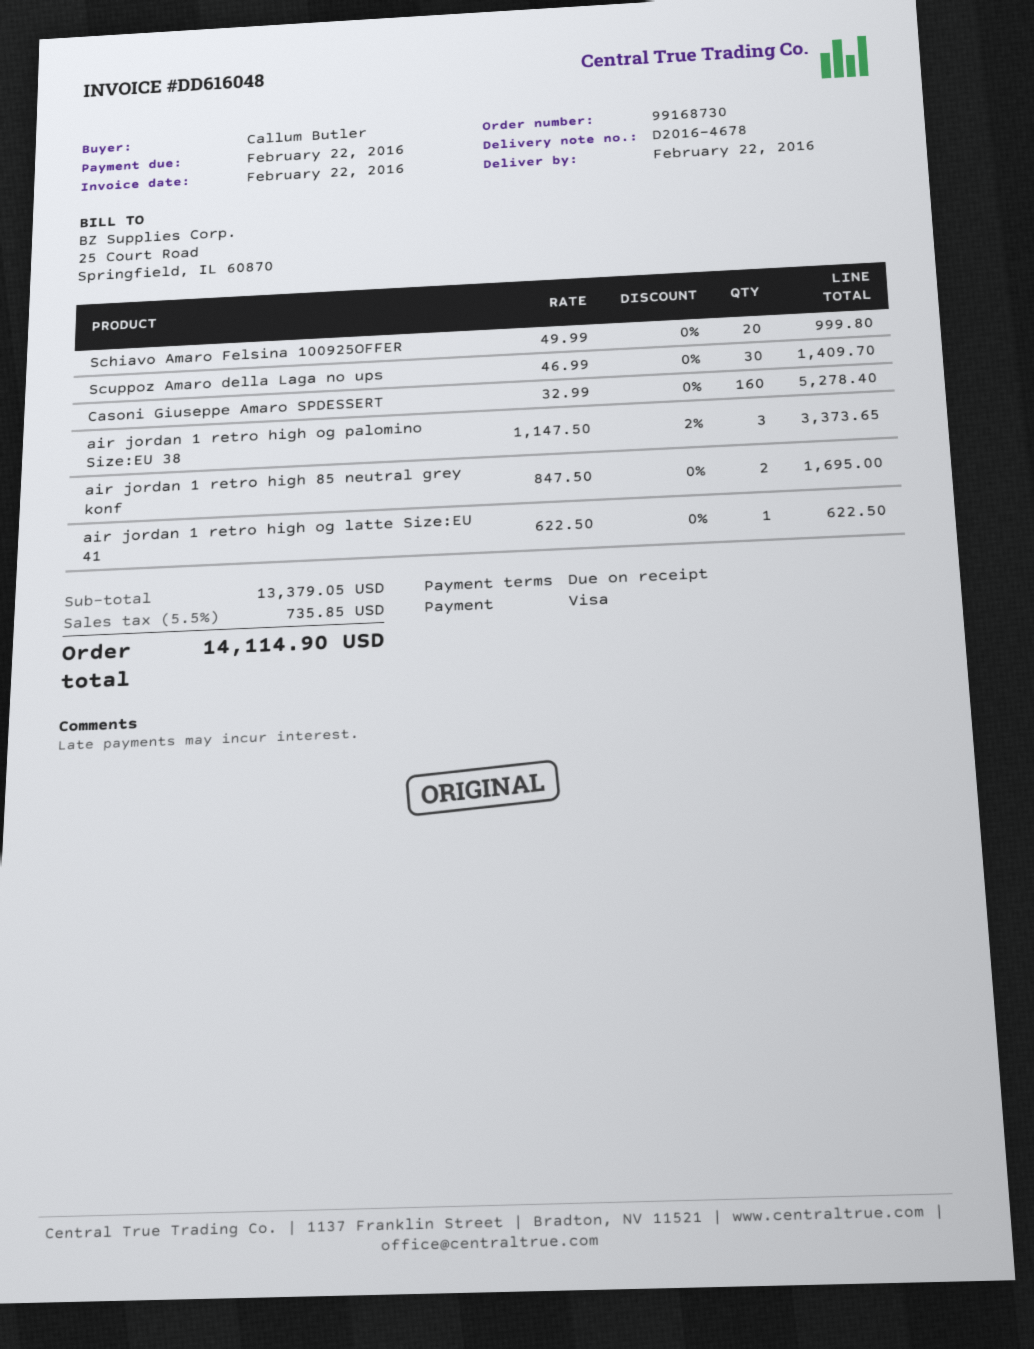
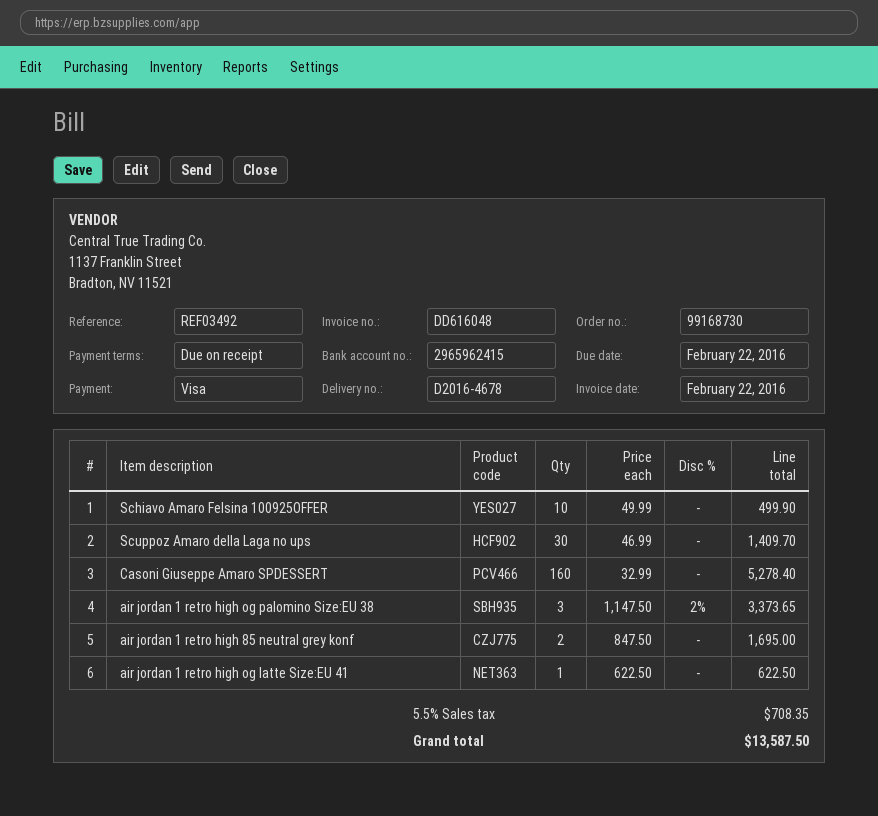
Schiavo Amaro Felsina 100925OFFER: 20 x 49.99 = 999.80 -> 10 x 49.99 = 499.90
tax: 5.5% = 735.85 -> 5.5% = 708.35
total: 14114.90 -> 13587.50

